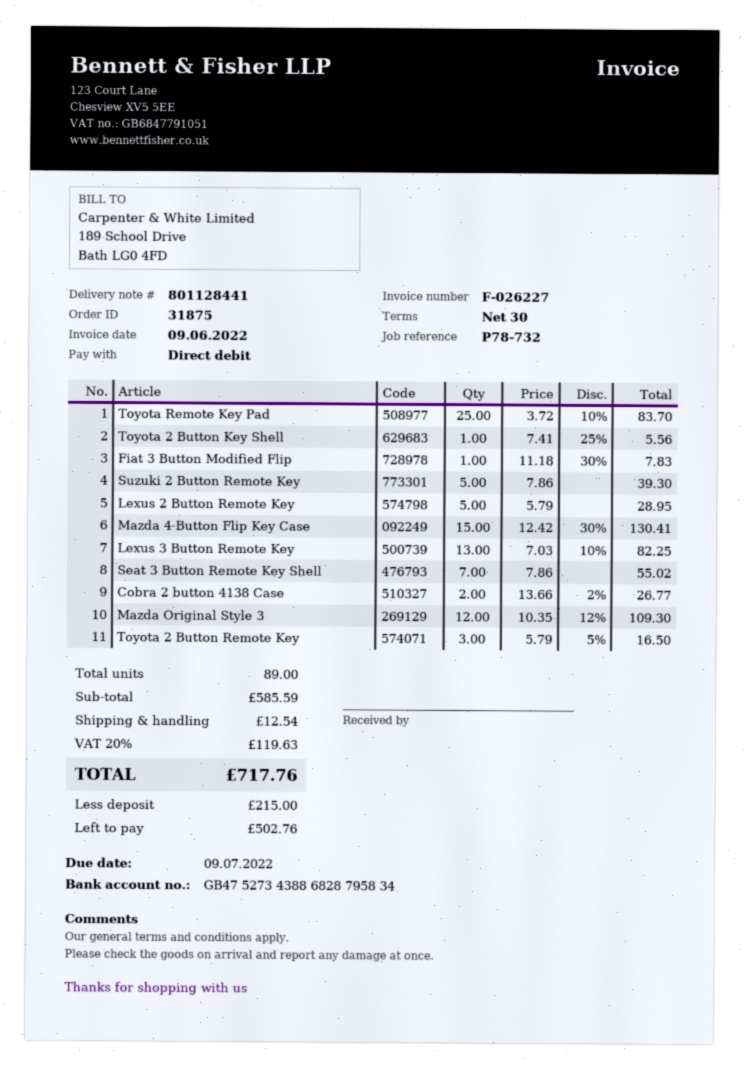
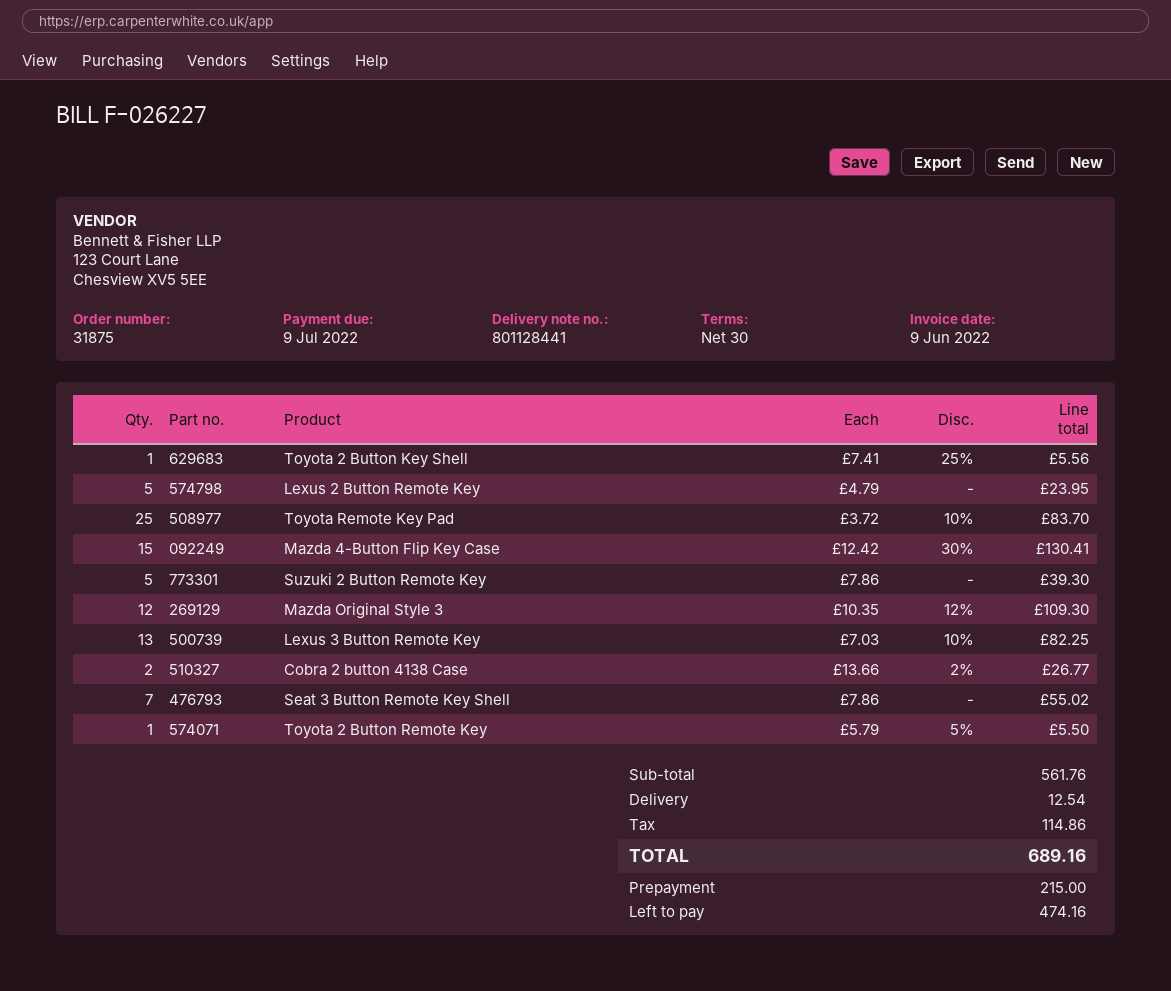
Fiat 3 Button Modified Flip: 1 x 11.18 - 30% = 7.83 -> none
Lexus 2 Button Remote Key: 5 x 5.79 = 28.95 -> 5 x 4.79 = 23.95
Toyota 2 Button Remote Key: 3 x 5.79 - 5% = 16.50 -> 1 x 5.79 - 5% = 5.50
subtotal: 585.59 -> 561.76
tax: 119.63 -> 114.86
total: 717.76 -> 689.16
balance: 502.76 -> 474.16

